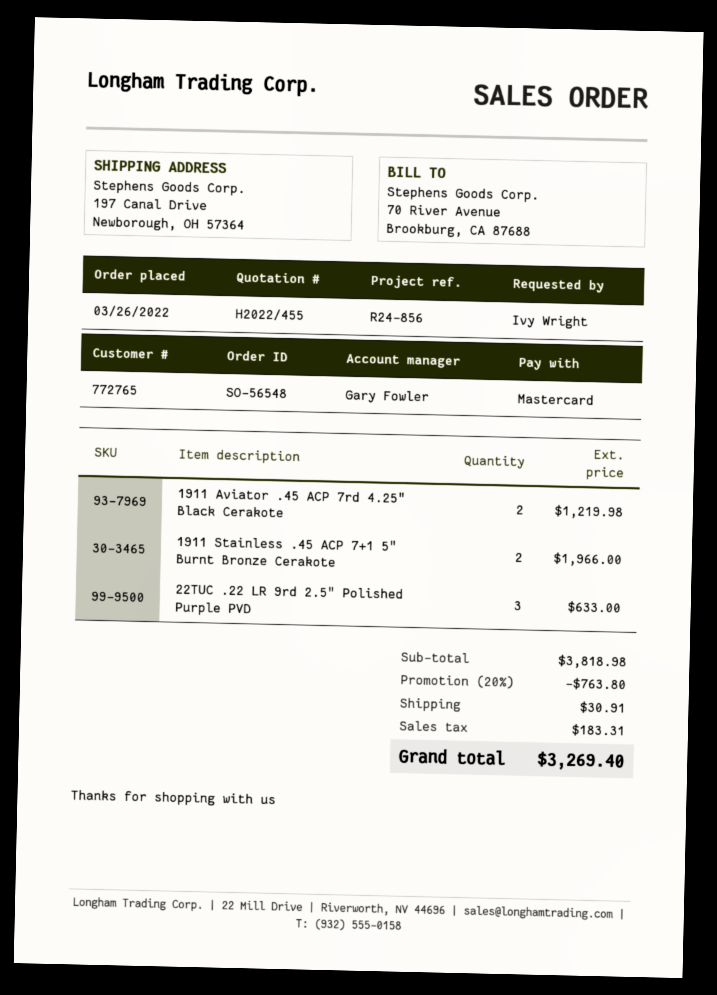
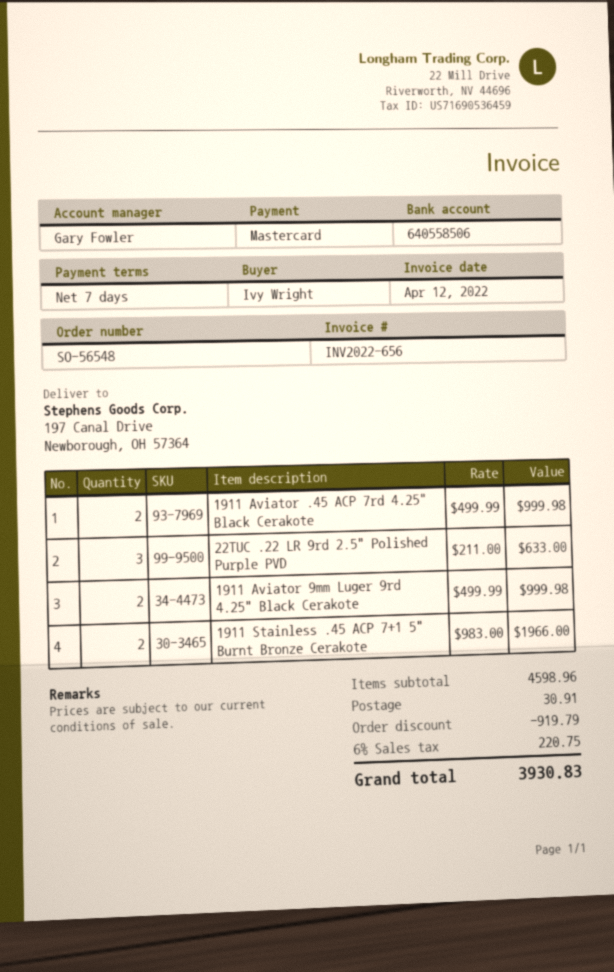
1911 Aviator .45 ACP 7rd 4.25" Black Cerakote: 2 for 1219.98 -> 2 for 999.98
1911 Aviator 9mm Luger 9rd 4.25" Black Cerakote: none -> 2 for 999.98
subtotal: 3818.98 -> 4598.96
discount: 763.80 -> 919.79
tax: 183.31 -> 220.75
total: 3269.40 -> 3930.83

